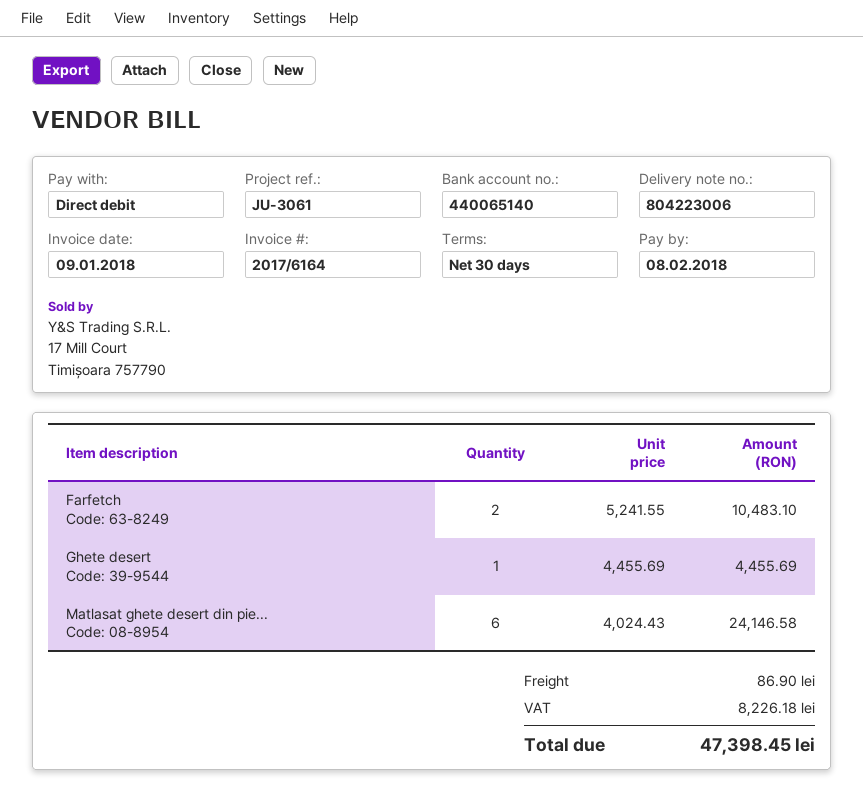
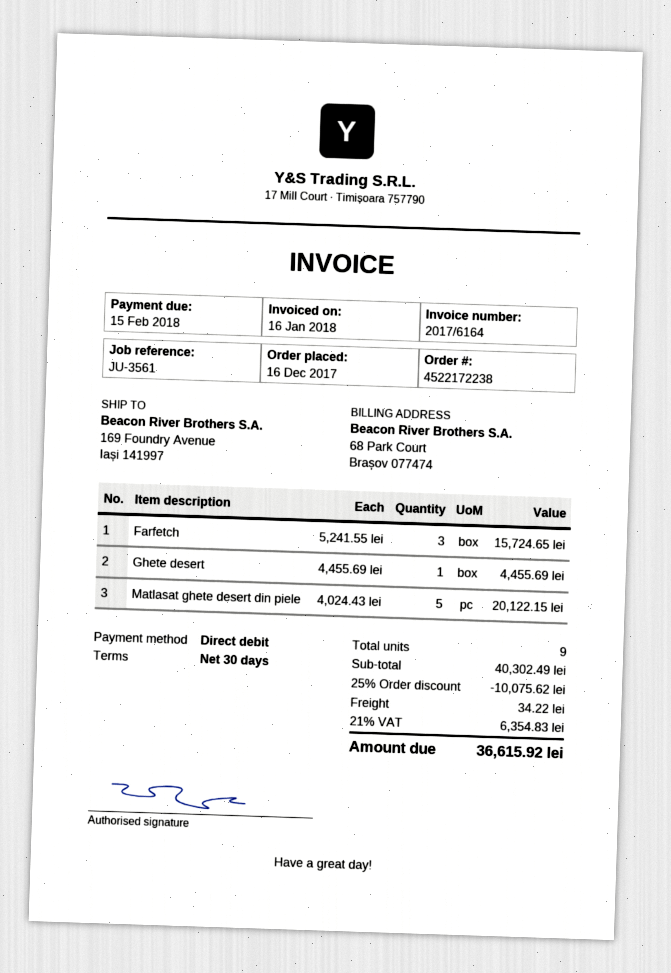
invoice date: 2018-01-09 -> 2018-01-16
due date: 2018-02-08 -> 2018-02-15
reference: JU-3061 -> JU-3561
Farfetch: 2 x 5241.55 = 10483.10 -> 3 x 5241.55 = 15724.65
Matlasat ghete desert din pie...: 6 x 4024.43 = 24146.58 -> 5 x 4024.43 = 20122.15
discount: none -> 25% = 10075.62
shipping: 86.90 -> 34.22
tax: 8226.18 -> 6354.83
total: 47398.45 -> 36615.92

